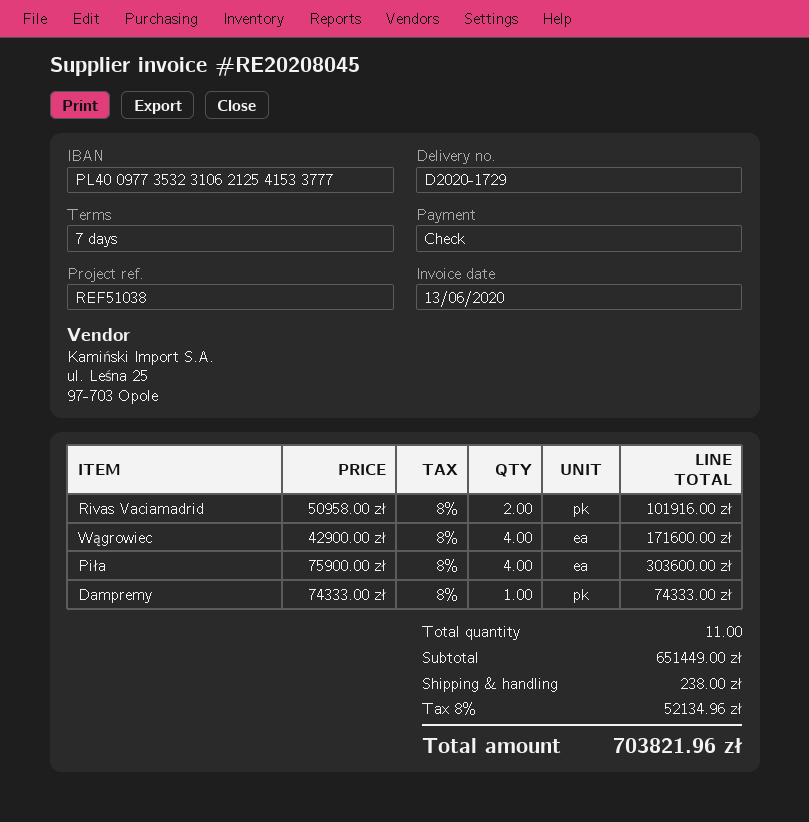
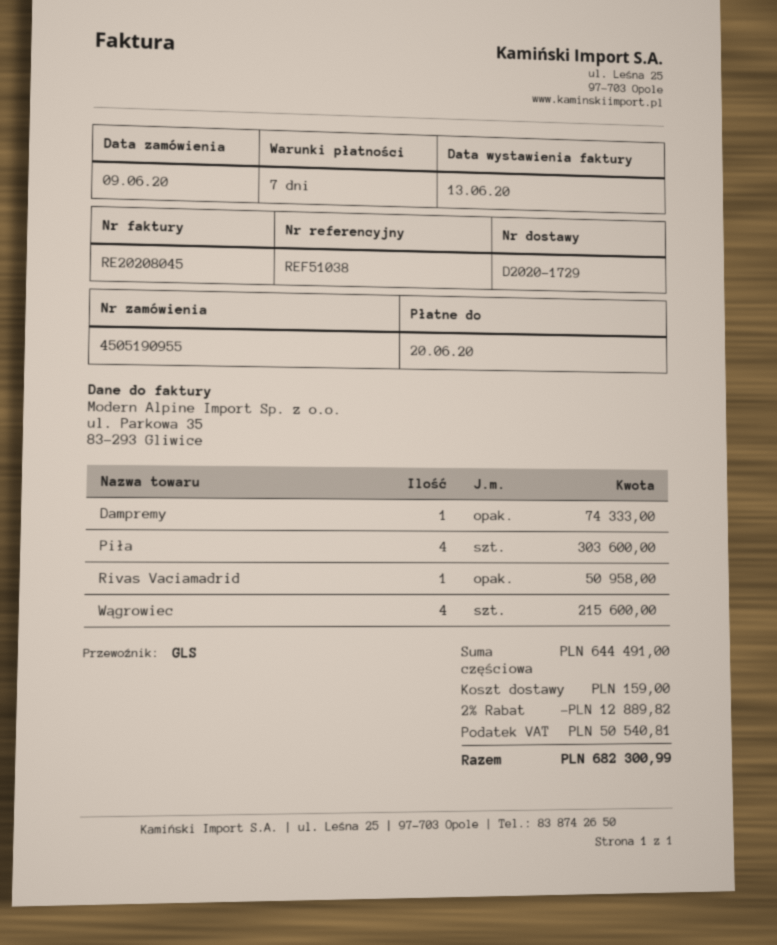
Rivas Vaciamadrid: 2 for 101916.00 -> 1 for 50958.00
Wągrowiec: 4 for 171600.00 -> 4 for 215600.00
subtotal: 651449.00 -> 644491.00
discount: none -> 2% = 12889.82
shipping: 238.00 -> 159.00
tax: 52134.96 -> 50540.81
total: 703821.96 -> 682300.99

